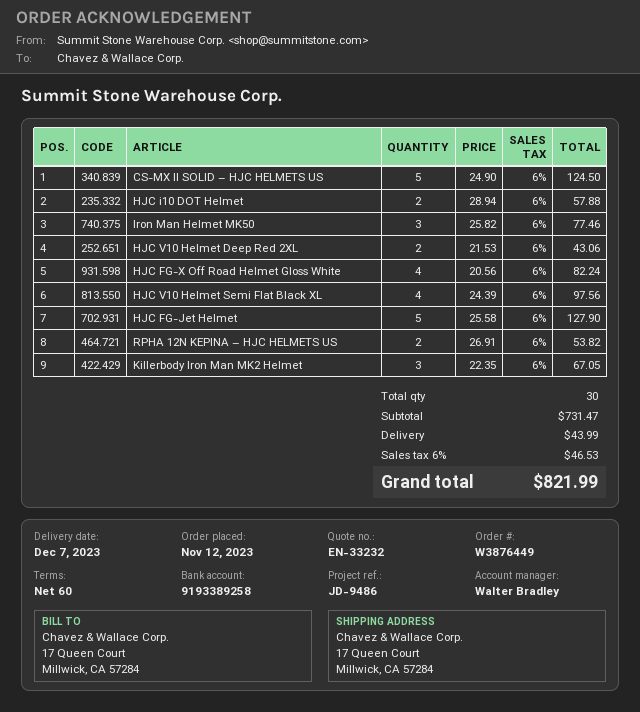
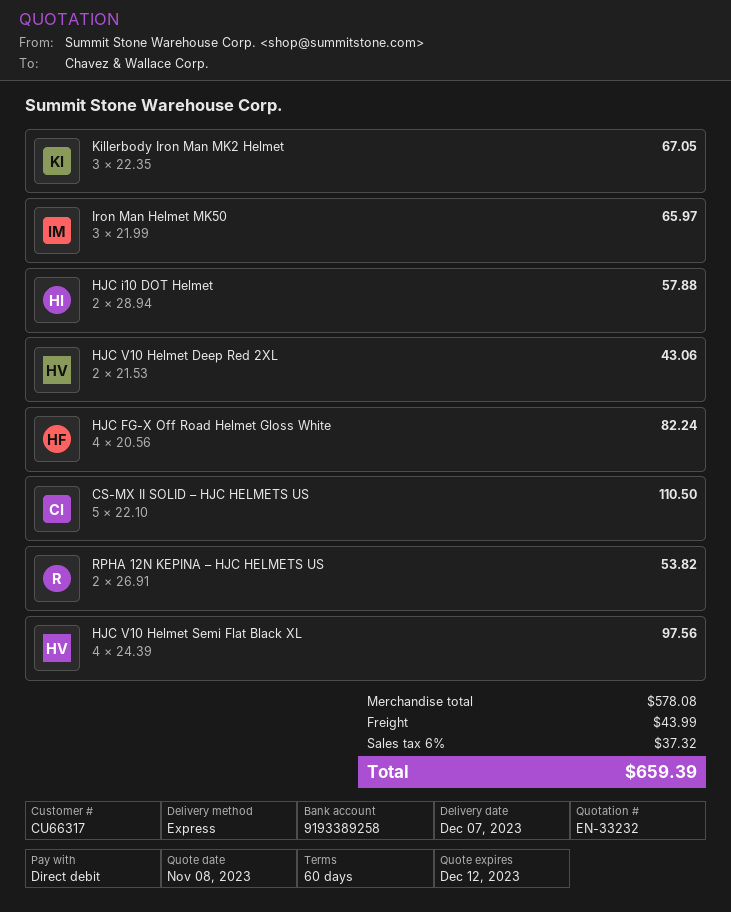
CS-MX II SOLID – HJC HELMETS US: 5 x 24.90 = 124.50 -> 5 x 22.10 = 110.50
Iron Man Helmet MK50: 3 x 25.82 = 77.46 -> 3 x 21.99 = 65.97
HJC FG-Jet Helmet: 5 x 25.58 = 127.90 -> none
subtotal: 731.47 -> 578.08
tax: 6% = 46.53 -> 6% = 37.32
total: 821.99 -> 659.39

